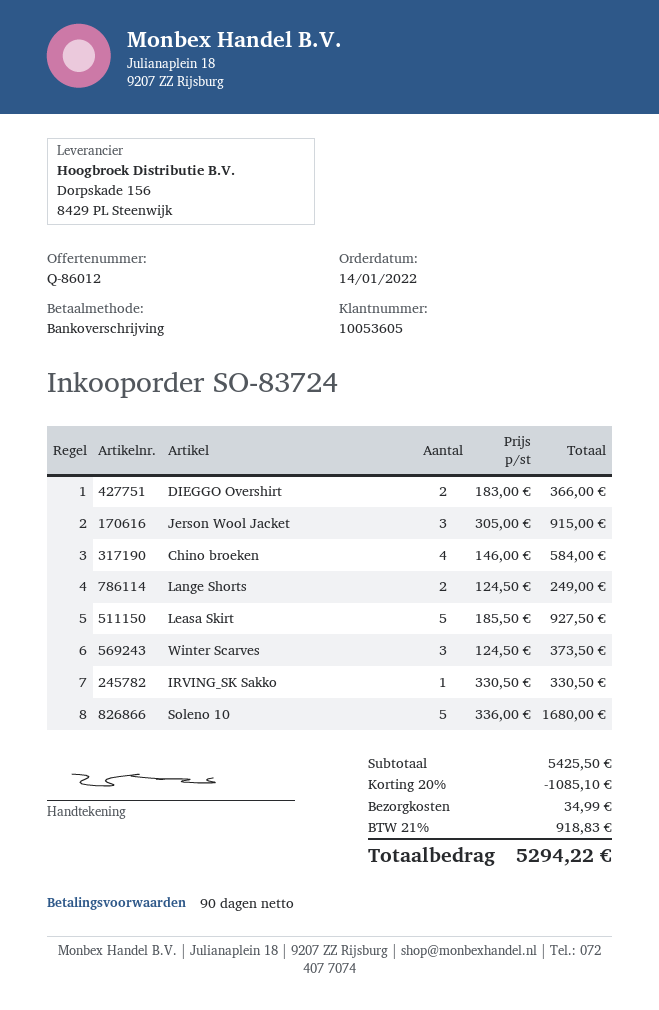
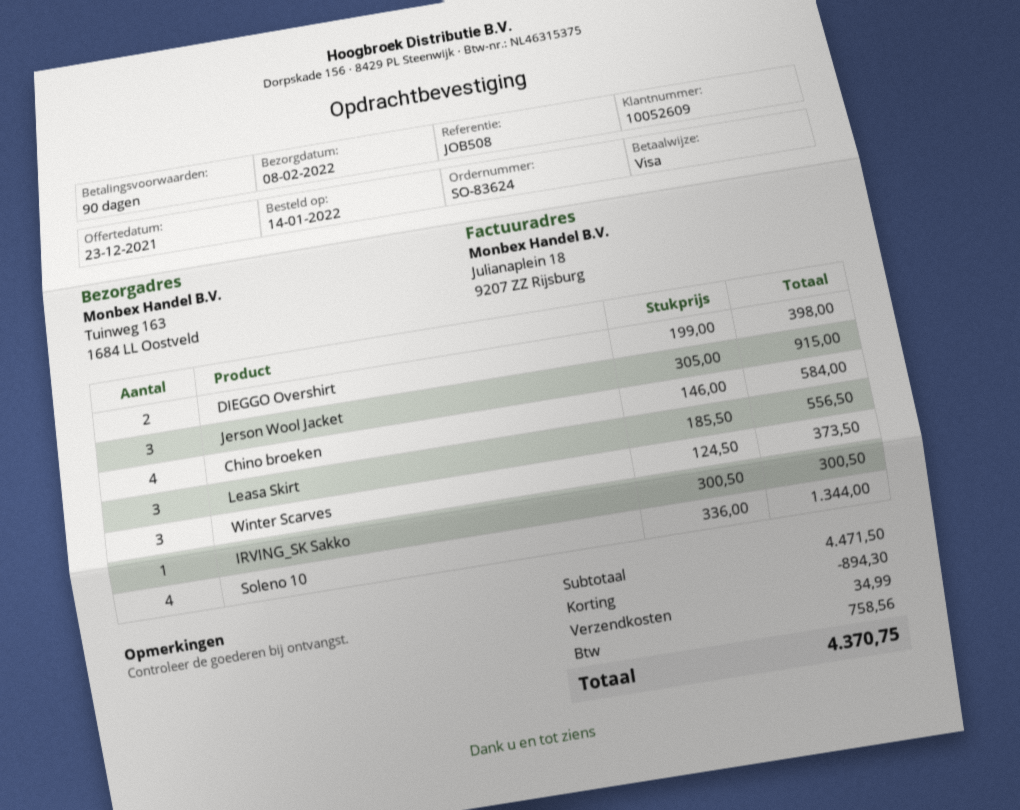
order number: SO-83724 -> SO-83624
customer number: 10053605 -> 10052609
payment method: bank transfer -> Visa
DIEGGO Overshirt: 2 x 183.00 = 366.00 -> 2 x 199.00 = 398.00
Lange Shorts: 2 x 124.50 = 249.00 -> none
Leasa Skirt: 5 x 185.50 = 927.50 -> 3 x 185.50 = 556.50
IRVING_SK Sakko: 1 x 330.50 = 330.50 -> 1 x 300.50 = 300.50
Soleno 10: 5 x 336.00 = 1680.00 -> 4 x 336.00 = 1344.00
subtotal: 5425.50 -> 4471.50
discount: 1085.10 -> 894.30
tax: 918.83 -> 758.56
total: 5294.22 -> 4370.75

